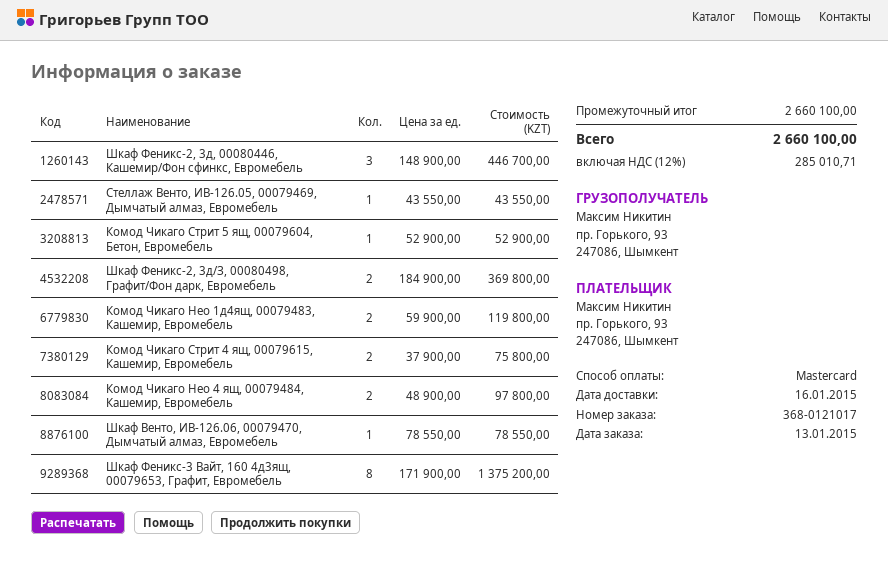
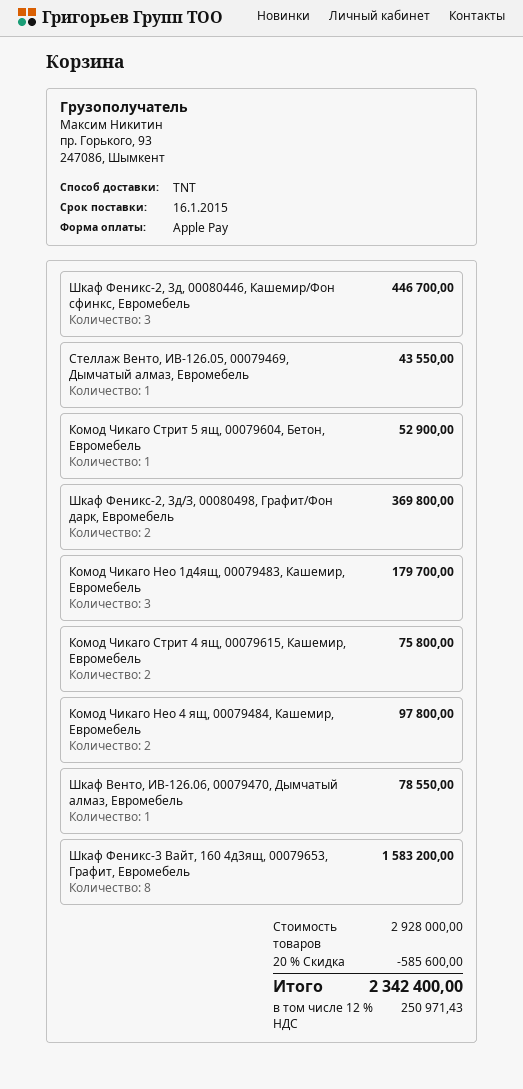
payment method: Mastercard -> Apple Pay
Комод Чикаго Нео 1д4ящ, 00079483, Кашемир, Евромебель: 2 for 119800.00 -> 3 for 179700.00
Шкаф Феникс-3 Вайт, 160 4д3ящ, 00079653, Графит, Евромебель: 8 for 1375200.00 -> 8 for 1583200.00
subtotal: 2660100.00 -> 2928000.00
discount: none -> 20% = 585600.00
tax: 12% = 285010.71 -> 12% = 250971.43
total: 2660100.00 -> 2342400.00

